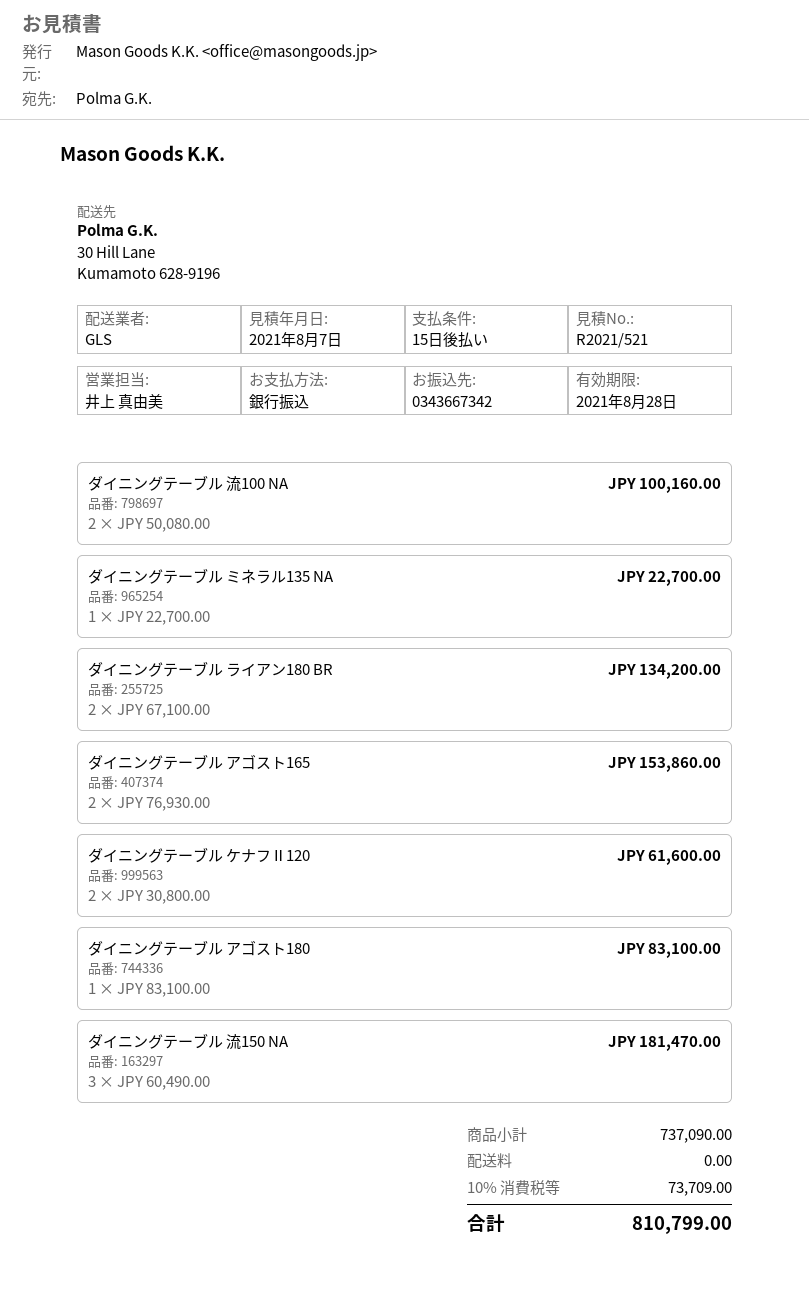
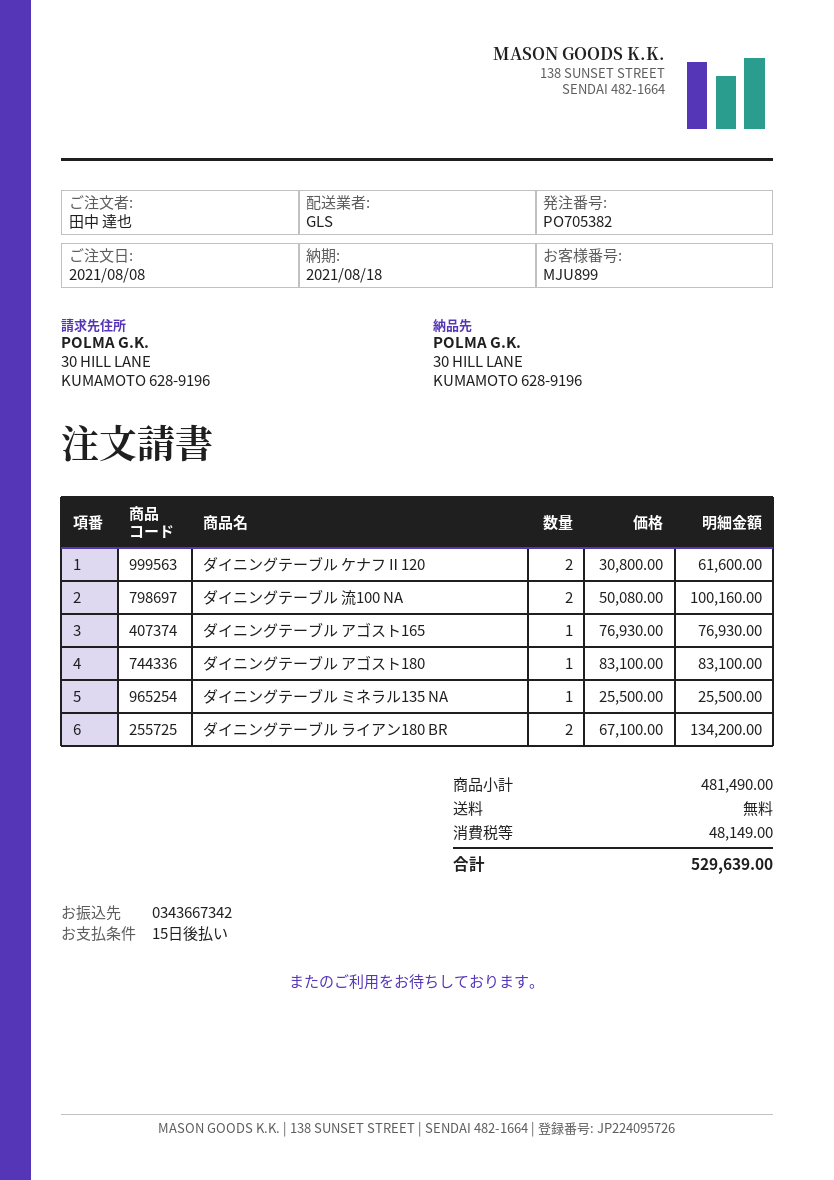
ダイニングテーブル ミネラル135 NA: 1 x 22700.00 = 22700.00 -> 1 x 25500.00 = 25500.00
ダイニングテーブル アゴスト165: 2 x 76930.00 = 153860.00 -> 1 x 76930.00 = 76930.00
ダイニングテーブル 流150 NA: 3 x 60490.00 = 181470.00 -> none
subtotal: 737090.00 -> 481490.00
tax: 73709.00 -> 48149.00
total: 810799.00 -> 529639.00

